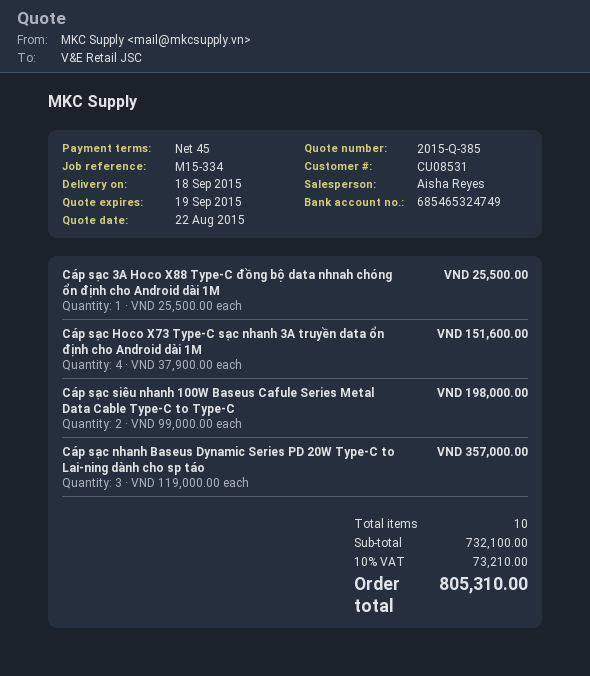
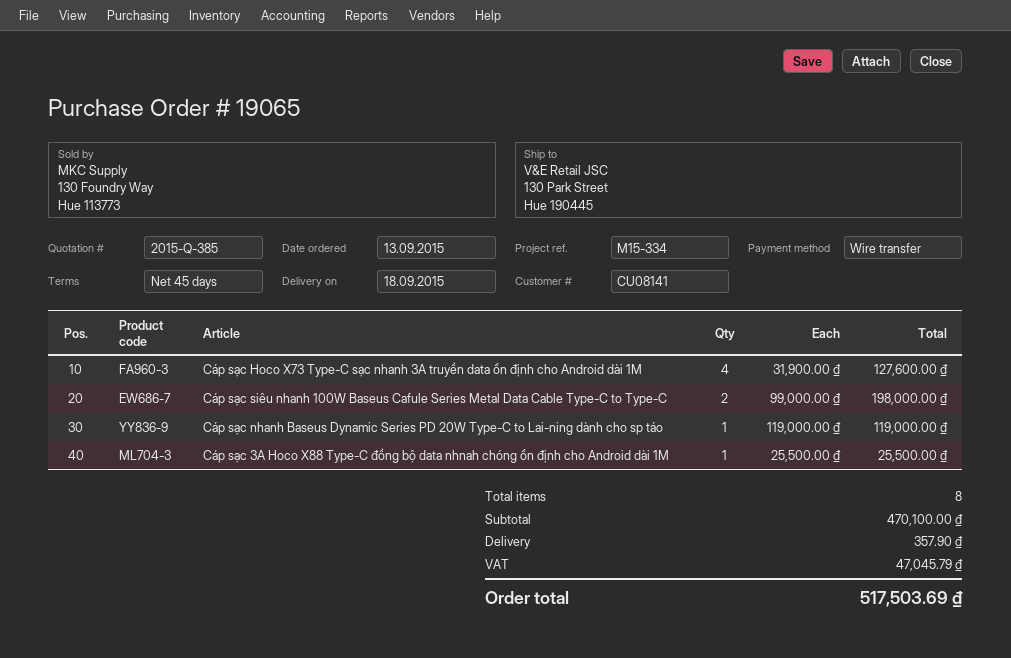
customer number: CU08531 -> CU08141
Cáp sạc Hoco X73 Type-C sạc nhanh 3A truyền data ổn định cho Android dài 1M: 4 x 37900.00 = 151600.00 -> 4 x 31900.00 = 127600.00
Cáp sạc nhanh Baseus Dynamic Series PD 20W Type-C to Lai-ning dành cho sp táo: 3 x 119000.00 = 357000.00 -> 1 x 119000.00 = 119000.00
total quantity: 10 -> 8
subtotal: 732100.00 -> 470100.00
shipping: none -> 357.90
tax: 73210.00 -> 47045.79
total: 805310.00 -> 517503.69

